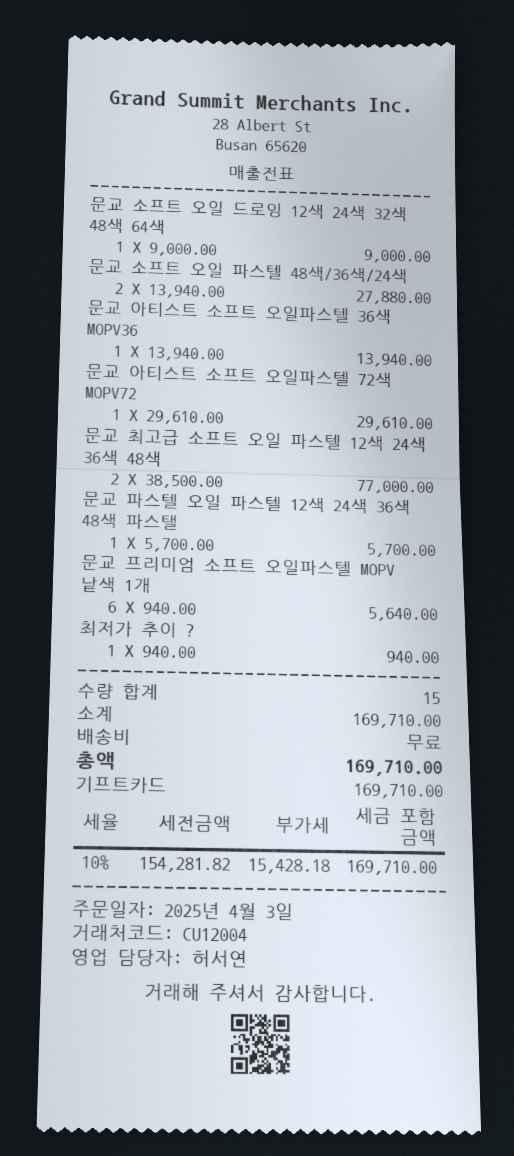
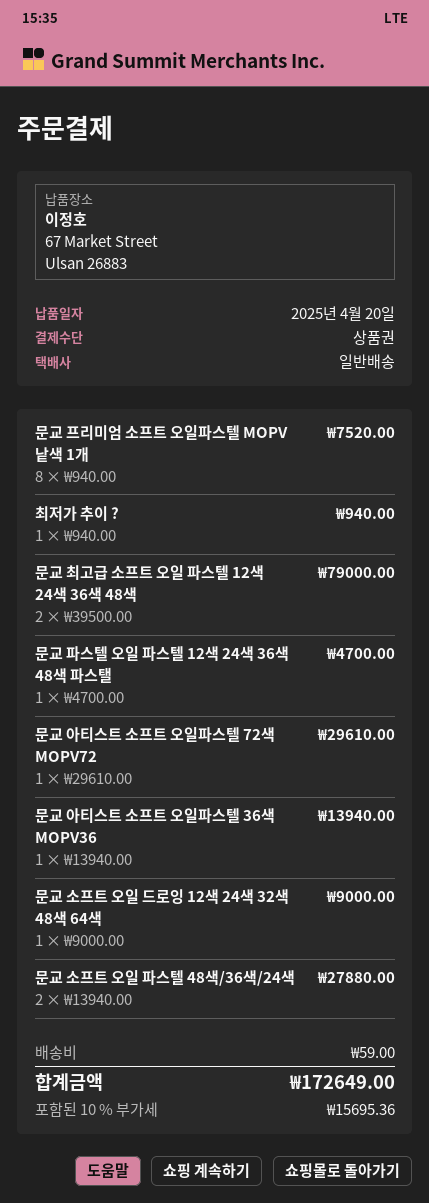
문교 최고급 소프트 오일 파스텔 12색 24색 36색 48색: 2 x 38500.00 = 77000.00 -> 2 x 39500.00 = 79000.00
문교 파스텔 오일 파스텔 12색 24색 36색 48색 파스탤: 1 x 5700.00 = 5700.00 -> 1 x 4700.00 = 4700.00
문교 프리미엄 소프트 오일파스텔 MOPV 낱색 1개: 6 x 940.00 = 5640.00 -> 8 x 940.00 = 7520.00
shipping: 0.00 -> 59.00
tax: 10% = 15428.18 -> 10% = 15695.36
total: 169710.00 -> 172649.00

